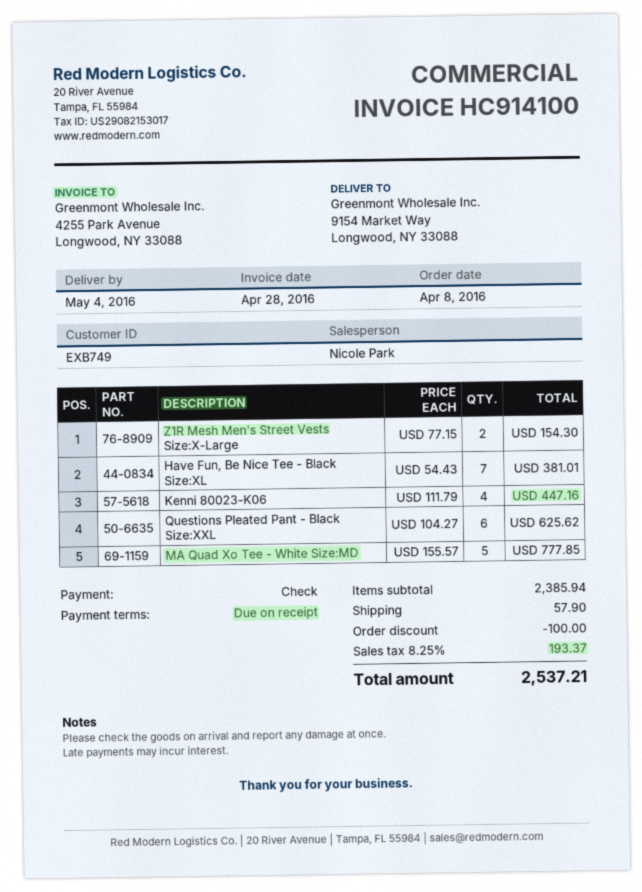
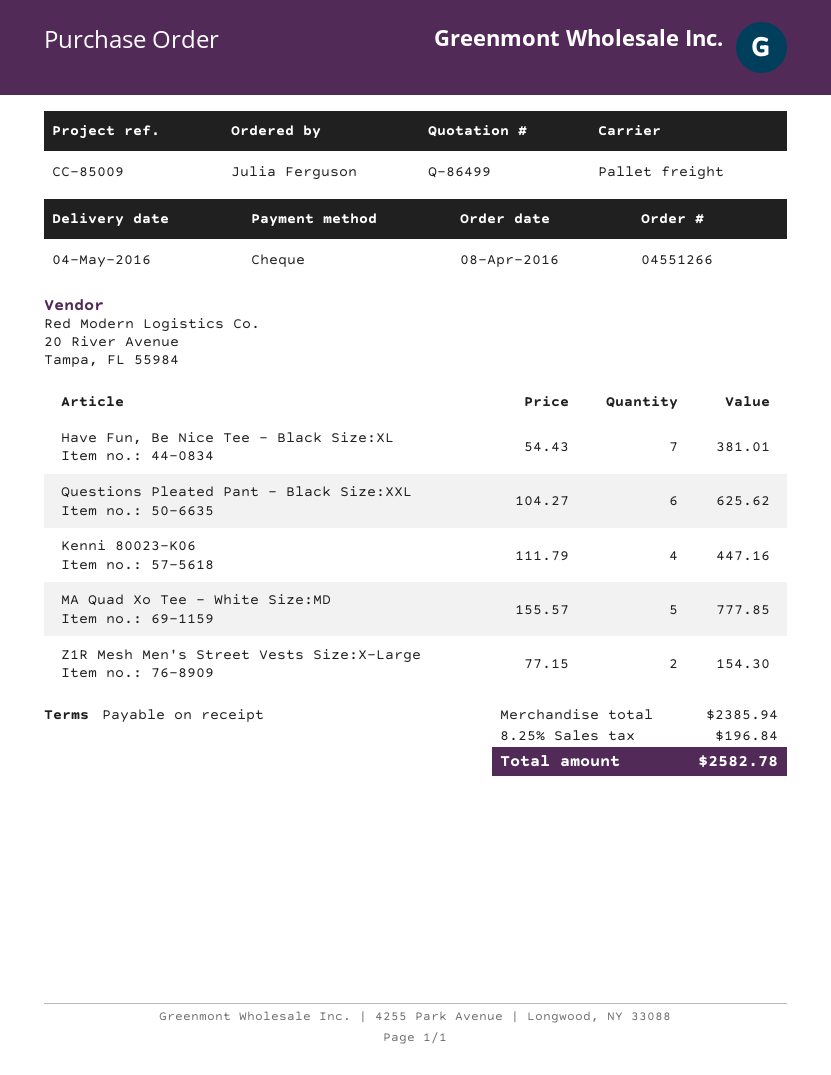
discount: 100.00 -> none
shipping: 57.90 -> none
tax: 8.25% = 193.37 -> 8.25% = 196.84
total: 2537.21 -> 2582.78

